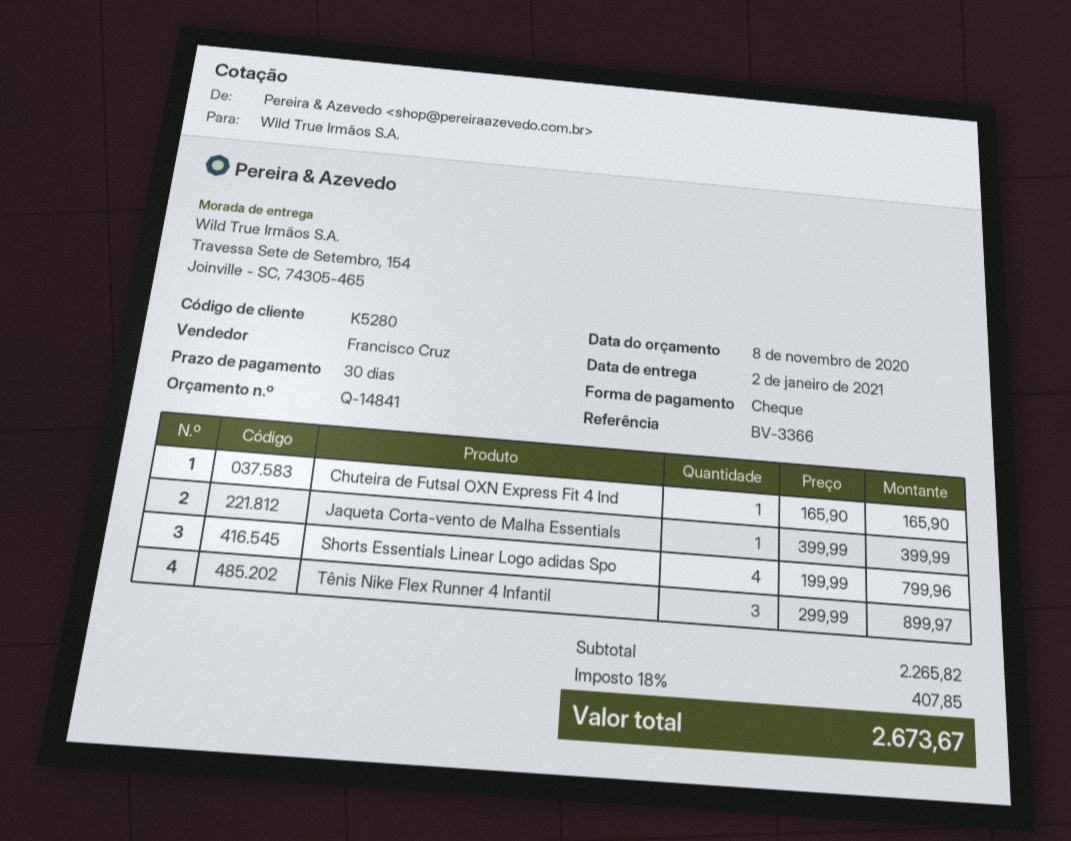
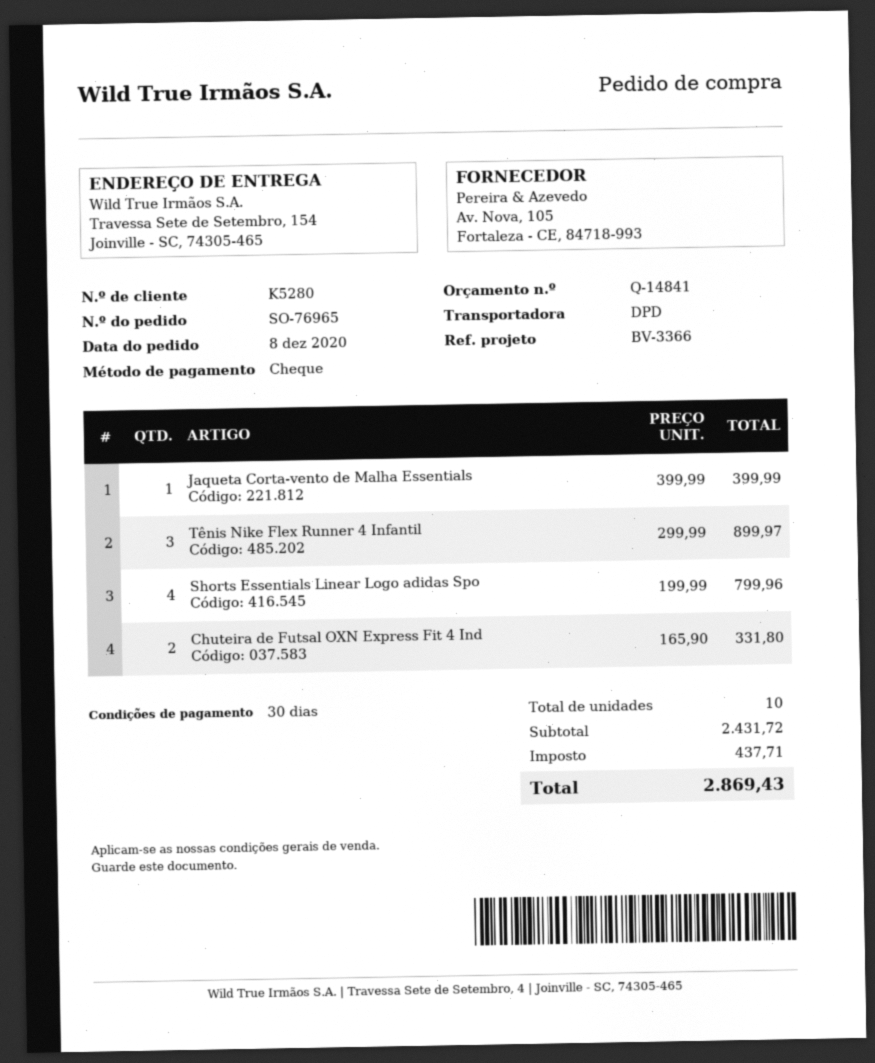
Chuteira de Futsal OXN Express Fit 4 Ind: 1 x 165.90 = 165.90 -> 2 x 165.90 = 331.80
subtotal: 2265.82 -> 2431.72
tax: 407.85 -> 437.71
total: 2673.67 -> 2869.43

